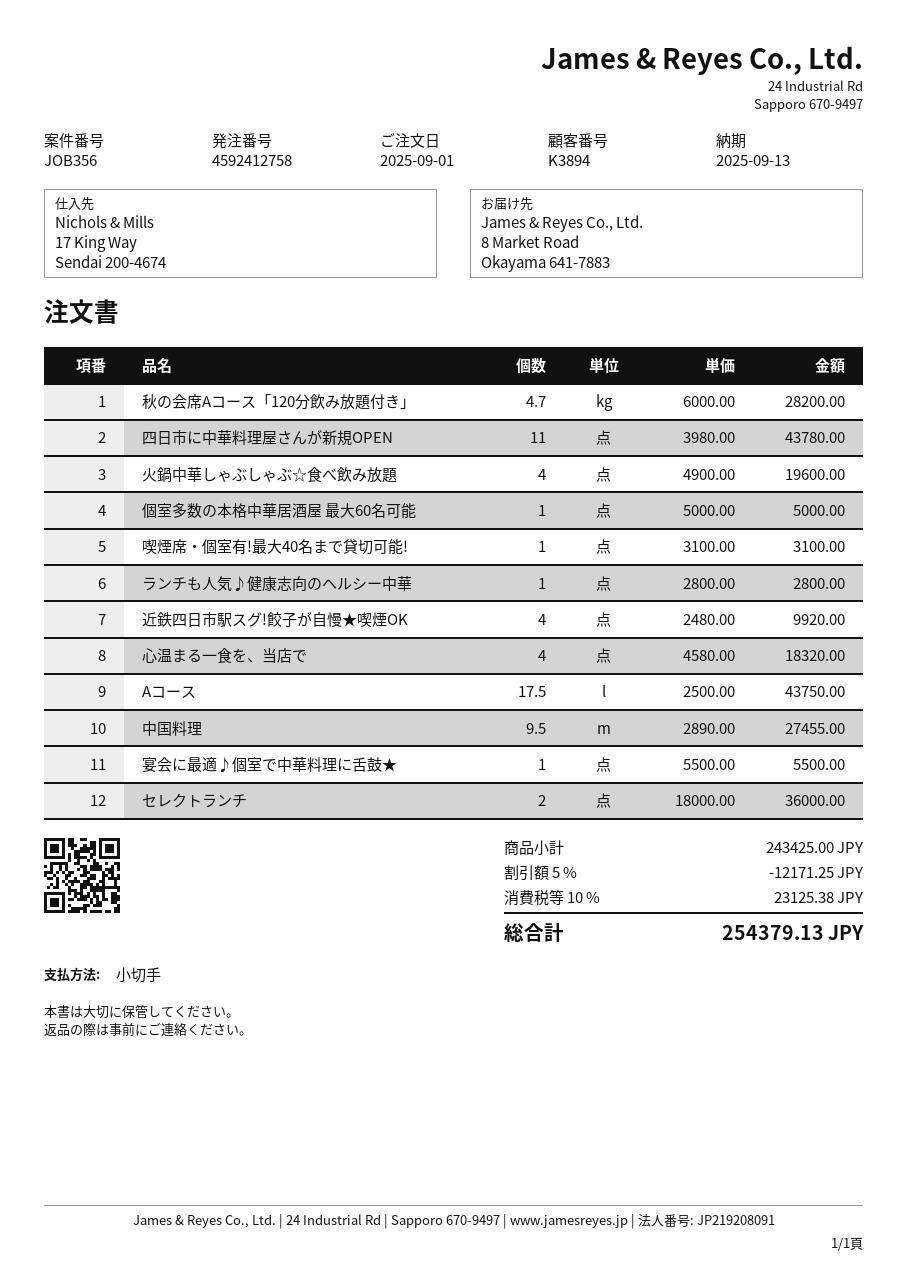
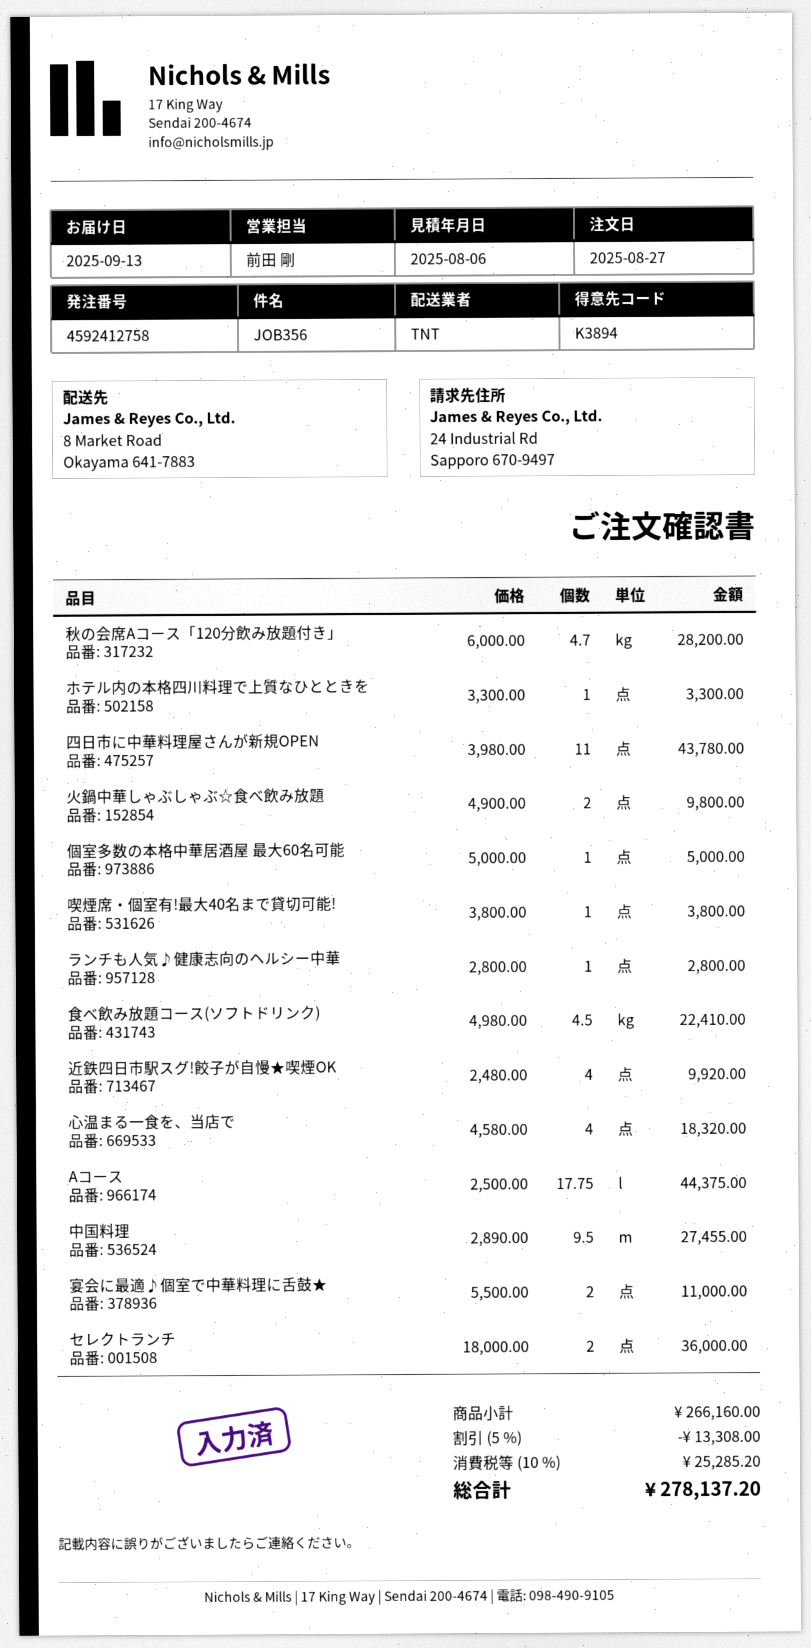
order date: 2025-09-01 -> 2025-08-27
火鍋中華しゃぶしゃぶ☆食べ飲み放題: 4 x 4900.00 = 19600.00 -> 2 x 4900.00 = 9800.00
喫煙席・個室有!最大40名まで貸切可能!: 1 x 3100.00 = 3100.00 -> 1 x 3800.00 = 3800.00
Aコース: 17.5 x 2500.00 = 43750.00 -> 17.75 x 2500.00 = 44375.00
宴会に最適♪個室で中華料理に舌鼓★: 1 x 5500.00 = 5500.00 -> 2 x 5500.00 = 11000.00
ホテル内の本格四川料理で上質なひとときを: none -> 1 x 3300.00 = 3300.00
食べ飲み放題コース(ソフトドリンク): none -> 4.5 x 4980.00 = 22410.00
subtotal: 243425.00 -> 266160.00
discount: 5% = 12171.25 -> 5% = 13308.00
tax: 10% = 23125.38 -> 10% = 25285.20
total: 254379.13 -> 278137.20

